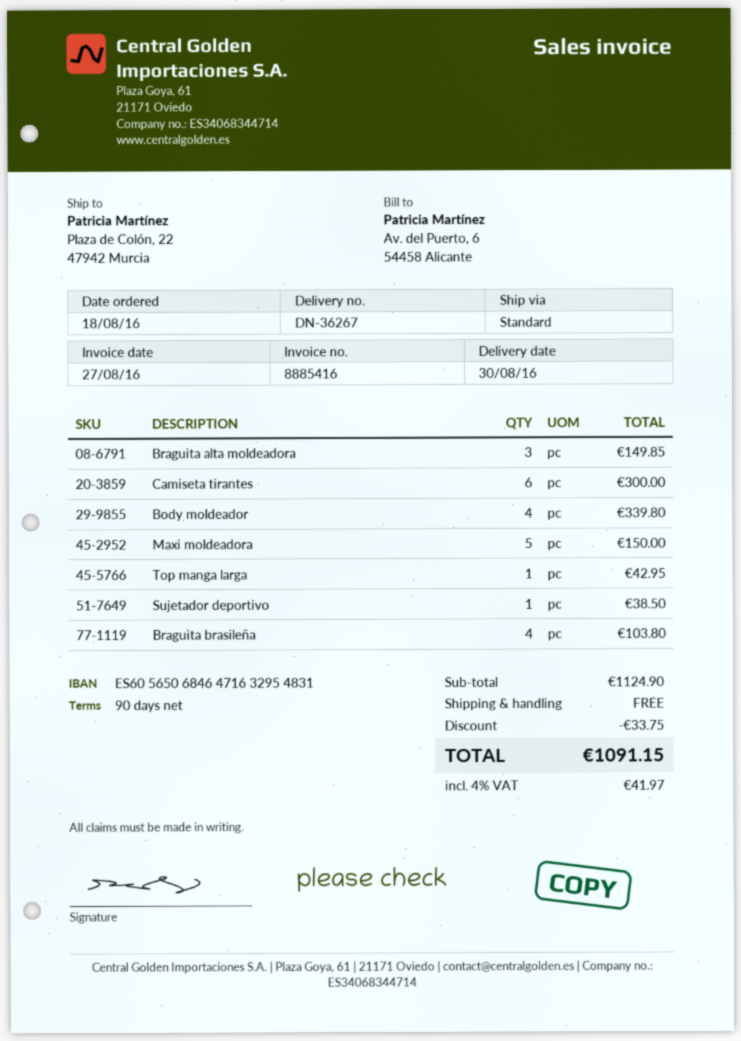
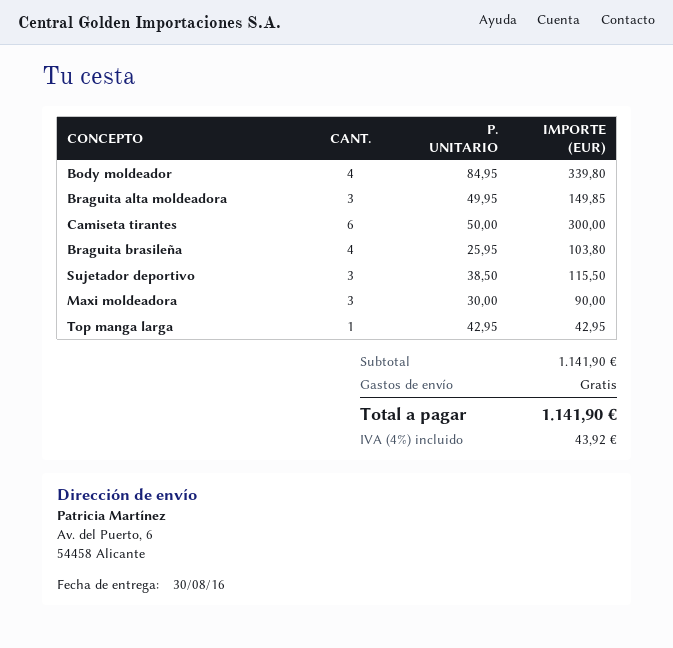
ship to: Plaza de Colón, 22, 47942 Murcia -> Av. del Puerto, 6, 54458 Alicante
Maxi moldeadora: 5 for 150.00 -> 3 for 90.00
Sujetador deportivo: 1 for 38.50 -> 3 for 115.50
subtotal: 1124.90 -> 1141.90
discount: 33.75 -> none
tax: 4% = 41.97 -> 4% = 43.92
total: 1091.15 -> 1141.90

